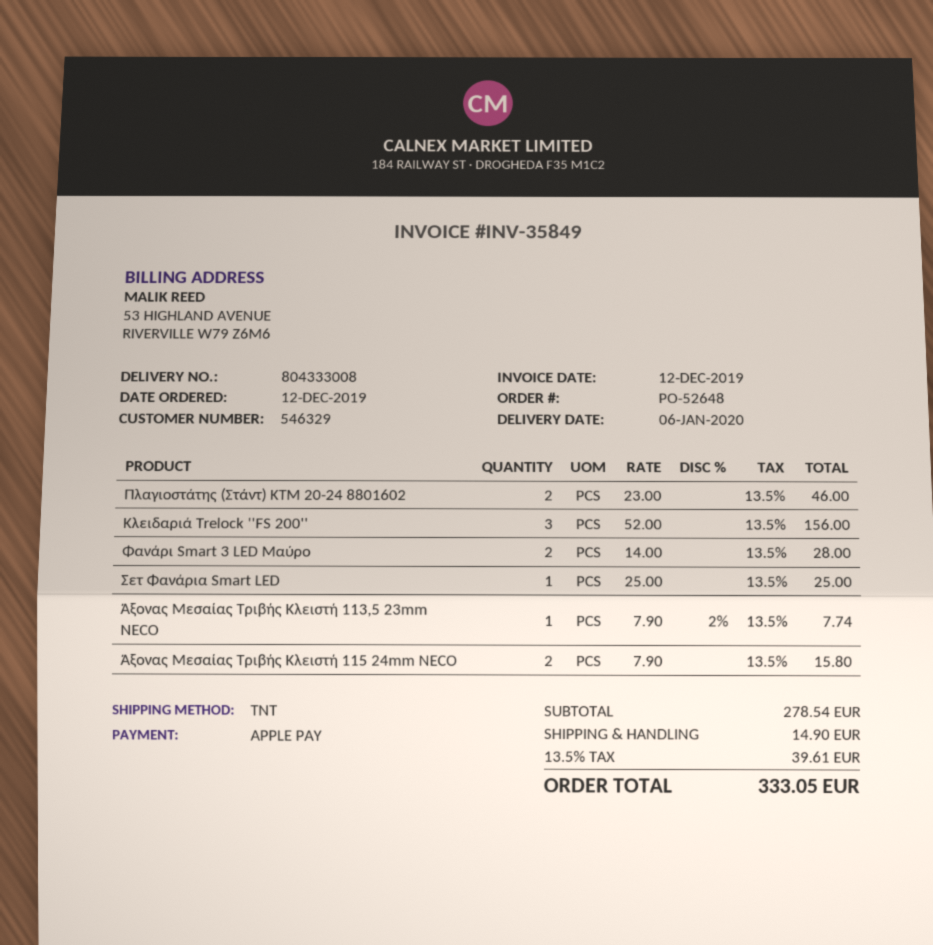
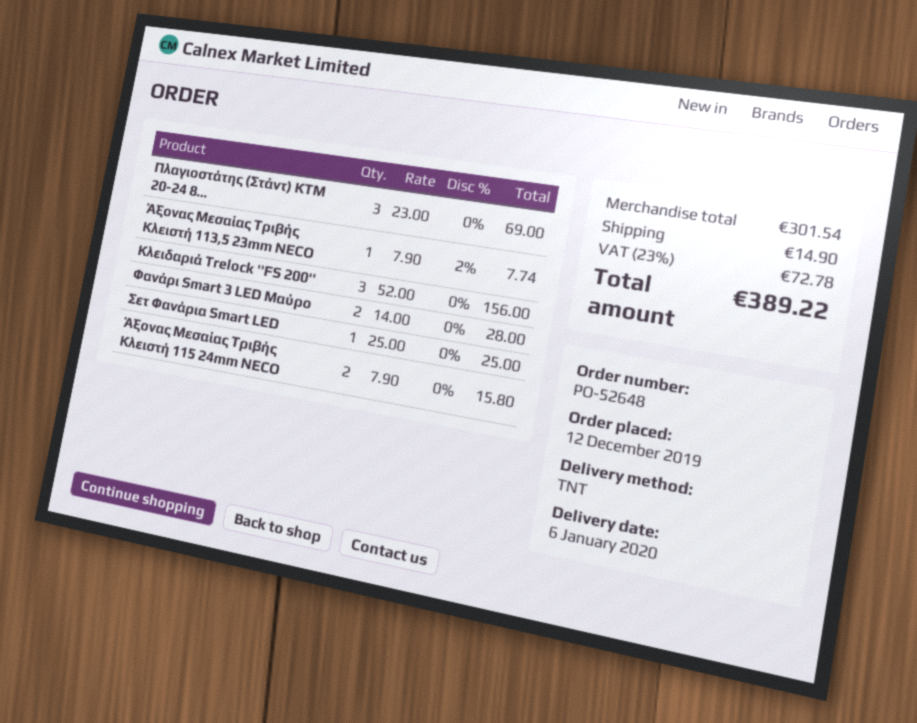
Πλαγιοστάτης (Στάντ) ΚΤΜ 20-24 8801602: 2 x 23.00 = 46.00 -> 3 x 23.00 = 69.00
subtotal: 278.54 -> 301.54
tax: 13.5% = 39.61 -> 23% = 72.78
total: 333.05 -> 389.22

